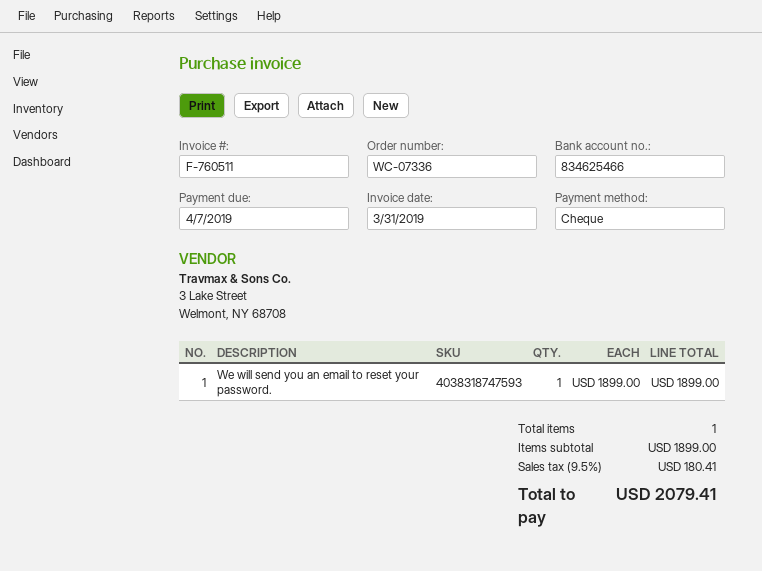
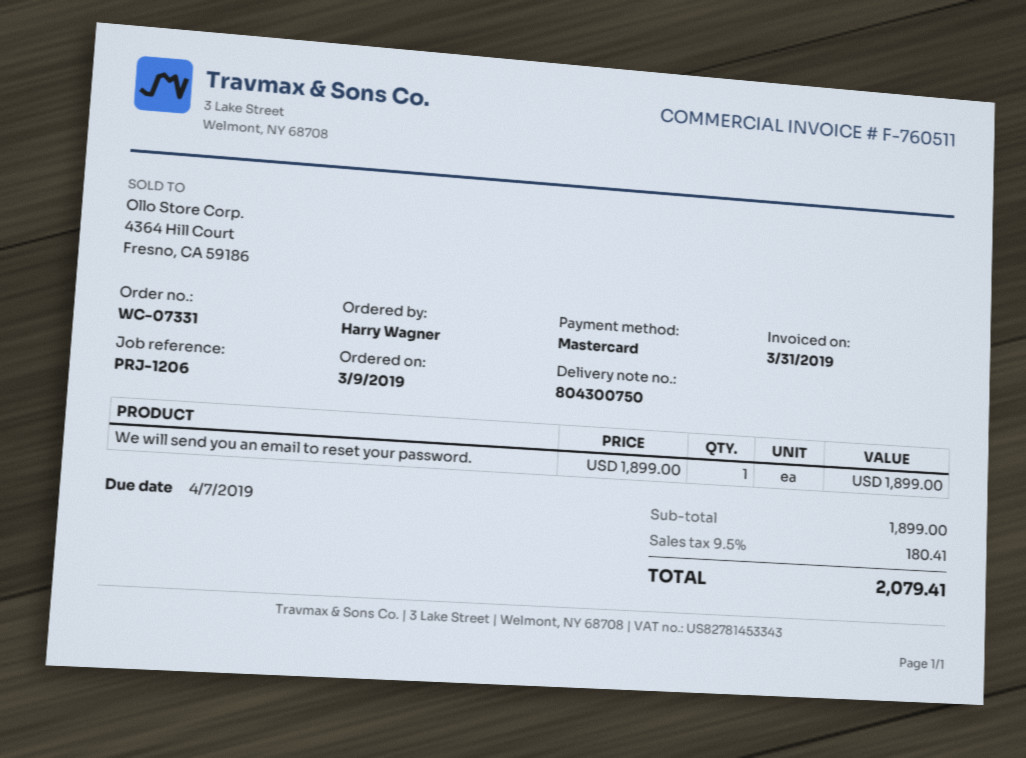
order number: WC-07336 -> WC-07331
payment method: cheque -> Mastercard

